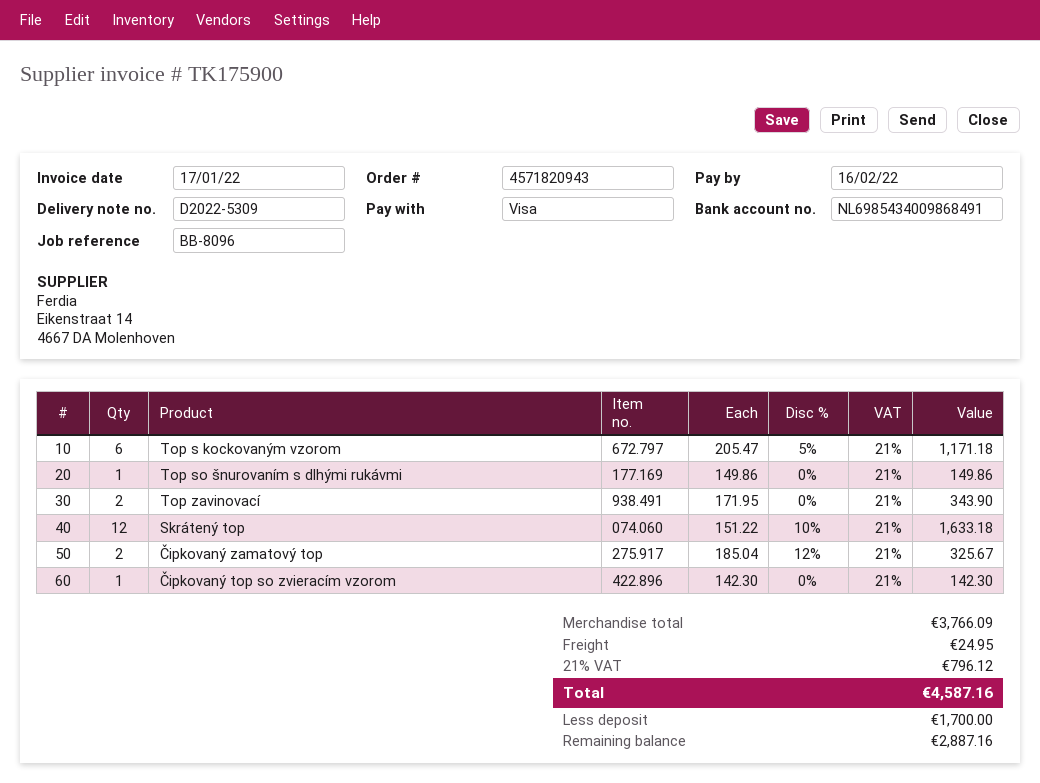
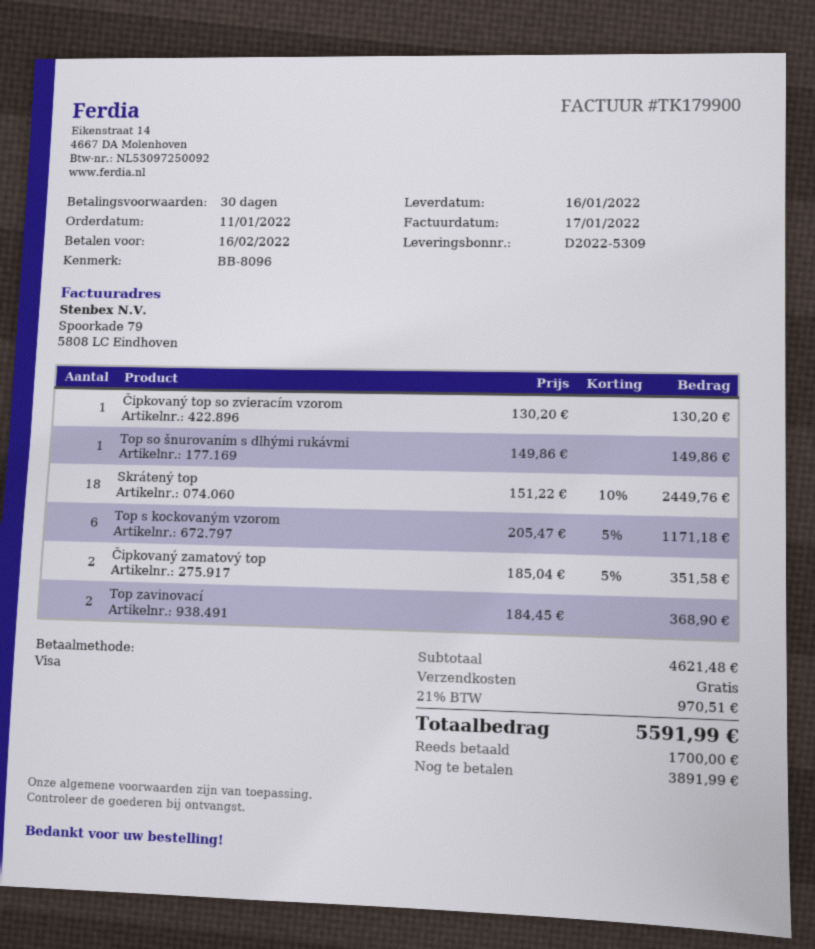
invoice number: TK175900 -> TK179900
Top zavinovací: 2 x 171.95 = 343.90 -> 2 x 184.45 = 368.90
Skrátený top: 12 x 151.22 - 10% = 1633.18 -> 18 x 151.22 - 10% = 2449.76
Čipkovaný zamatový top: 2 x 185.04 - 12% = 325.67 -> 2 x 185.04 - 5% = 351.58
Čipkovaný top so zvieracím vzorom: 1 x 142.30 = 142.30 -> 1 x 130.20 = 130.20
subtotal: 3766.09 -> 4621.48
shipping: 24.95 -> 0.00
tax: 21% = 796.12 -> 21% = 970.51
total: 4587.16 -> 5591.99
balance: 2887.16 -> 3891.99

